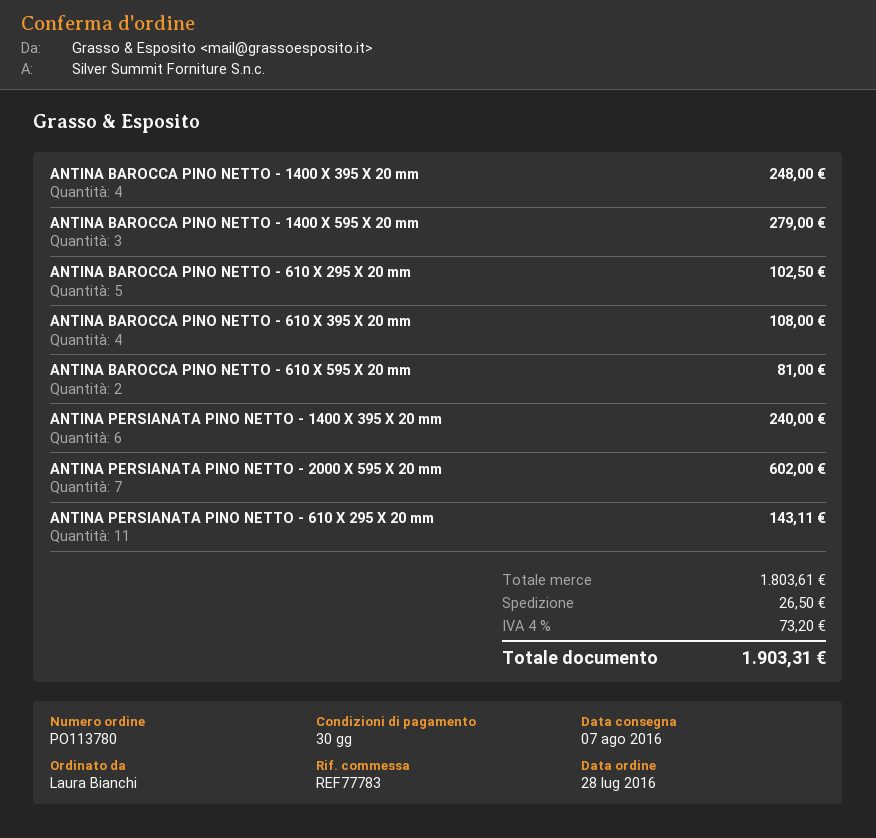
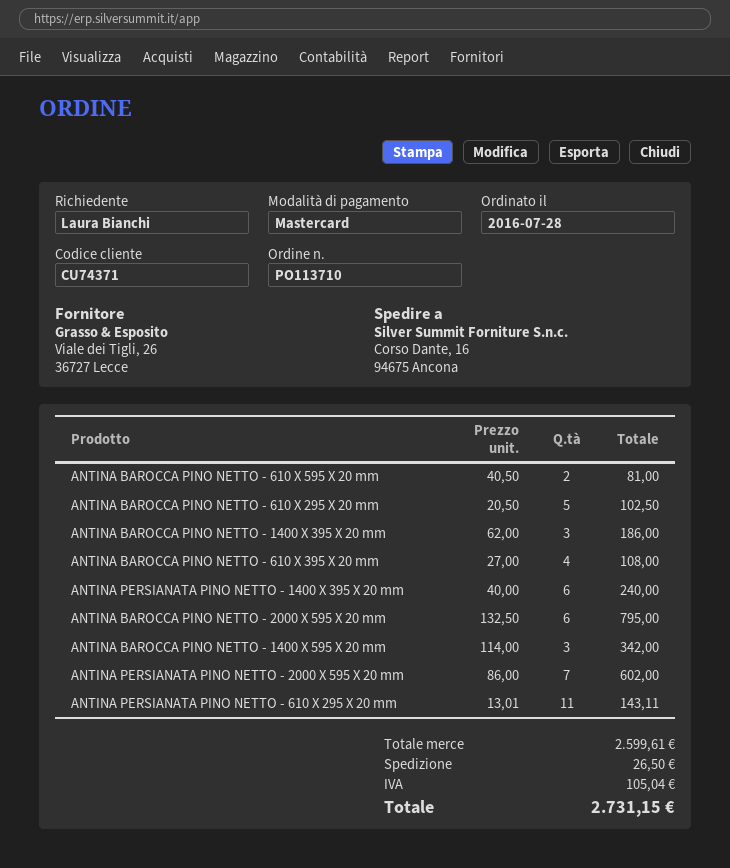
order number: PO113780 -> PO113710
ANTINA BAROCCA PINO NETTO - 1400 X 395 X 20 mm: 4 for 248.00 -> 3 for 186.00
ANTINA BAROCCA PINO NETTO - 1400 X 595 X 20 mm: 3 for 279.00 -> 3 for 342.00
ANTINA BAROCCA PINO NETTO - 2000 X 595 X 20 mm: none -> 6 for 795.00
subtotal: 1803.61 -> 2599.61
tax: 73.20 -> 105.04
total: 1903.31 -> 2731.15

